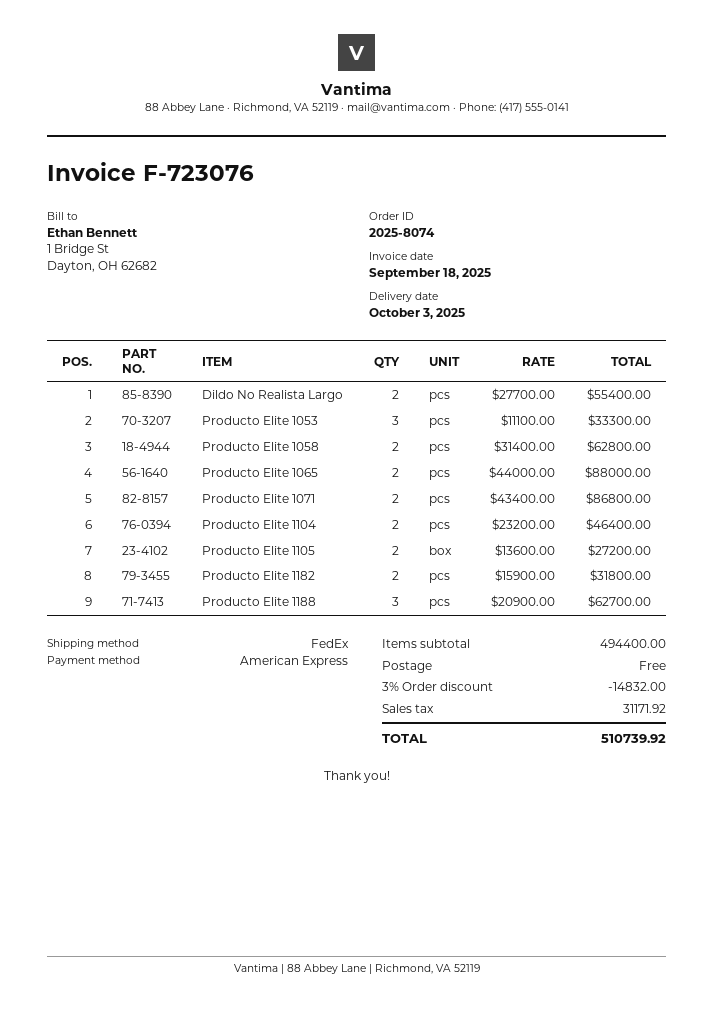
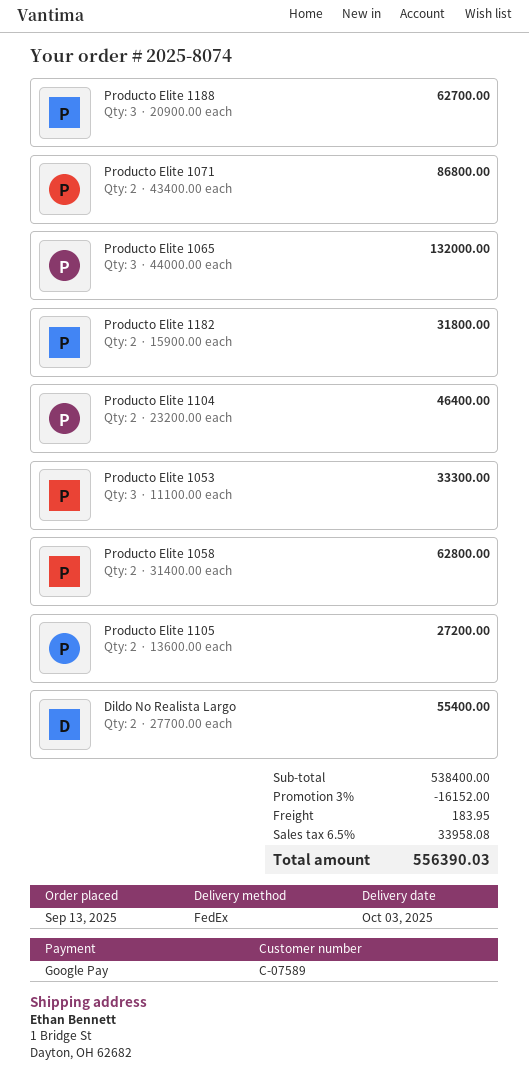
payment method: American Express -> Google Pay
Producto Elite 1065: 2 x 44000.00 = 88000.00 -> 3 x 44000.00 = 132000.00
subtotal: 494400.00 -> 538400.00
discount: 3% = 14832.00 -> 3% = 16152.00
shipping: 0.00 -> 183.95
tax: 31171.92 -> 33958.08
total: 510739.92 -> 556390.03

